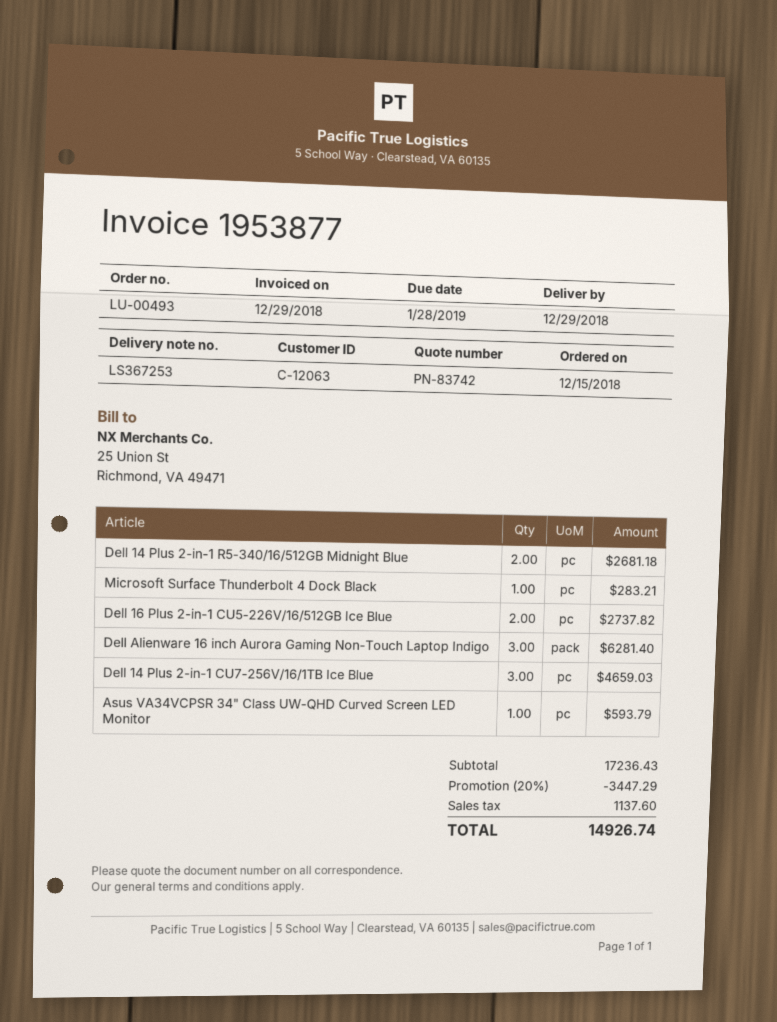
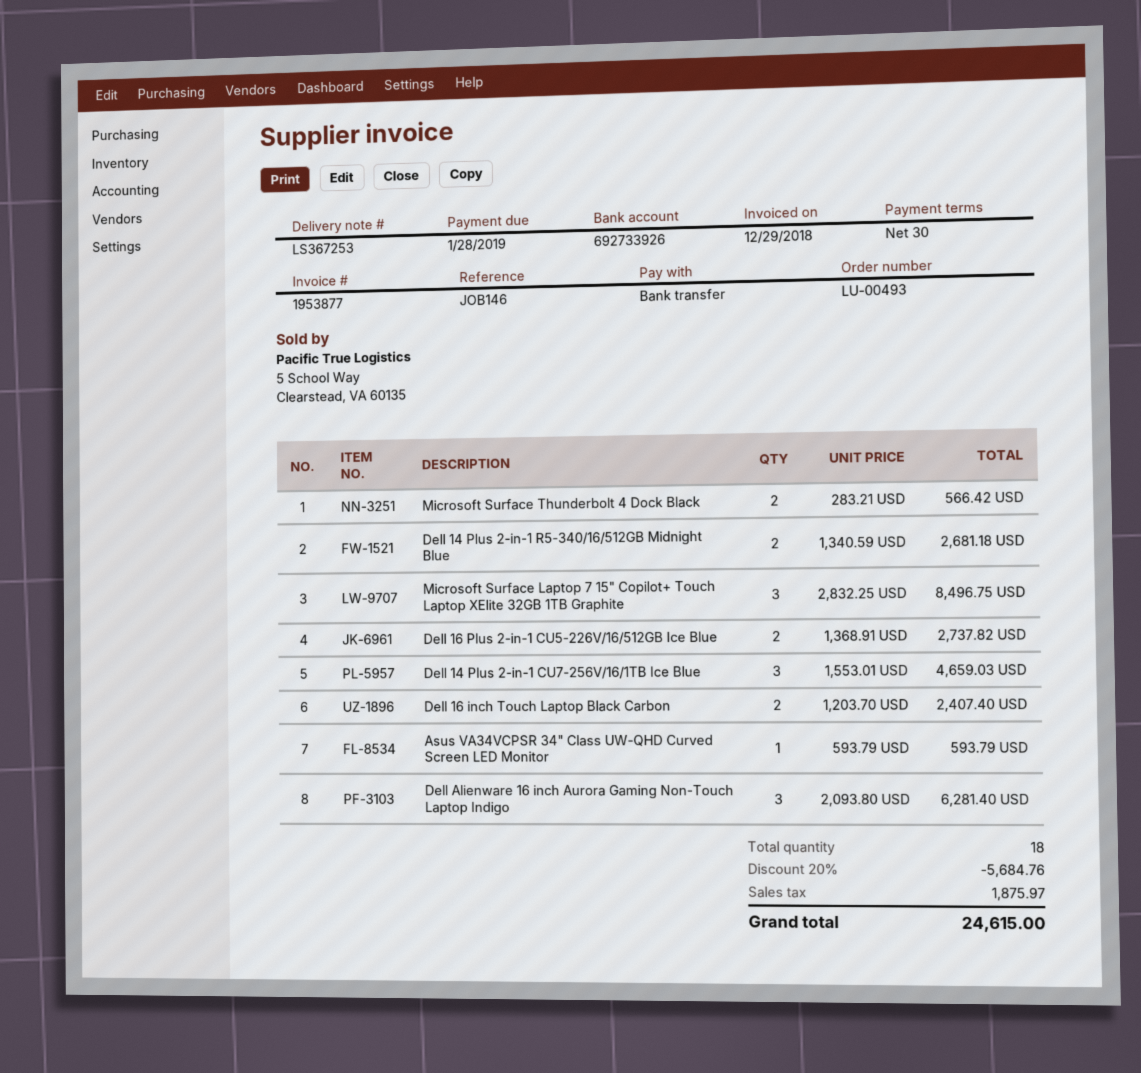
Microsoft Surface Thunderbolt 4 Dock Black: 1 for 283.21 -> 2 for 566.42
Microsoft Surface Laptop 7 15" Copilot+ Touch Laptop XElite 32GB 1TB Graphite: none -> 3 for 8496.75
Dell 16 inch Touch Laptop Black Carbon: none -> 2 for 2407.40
discount: 20% = 3447.29 -> 20% = 5684.76
tax: 1137.60 -> 1875.97
total: 14926.74 -> 24615.00

